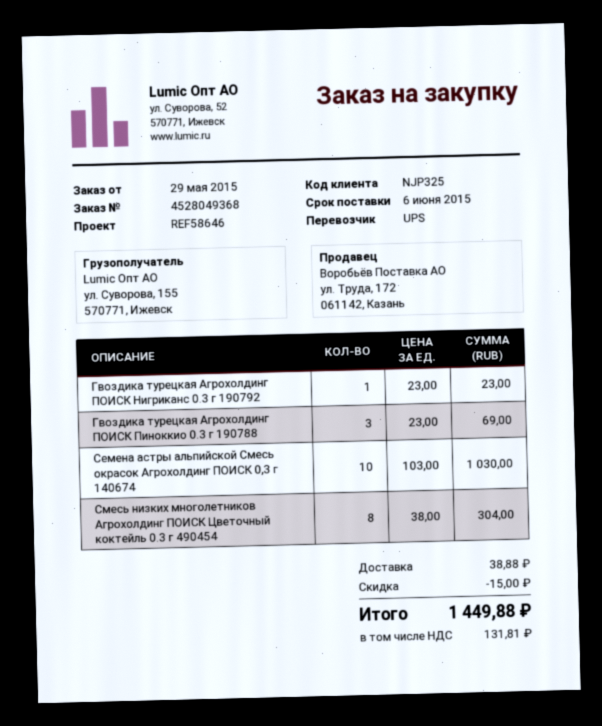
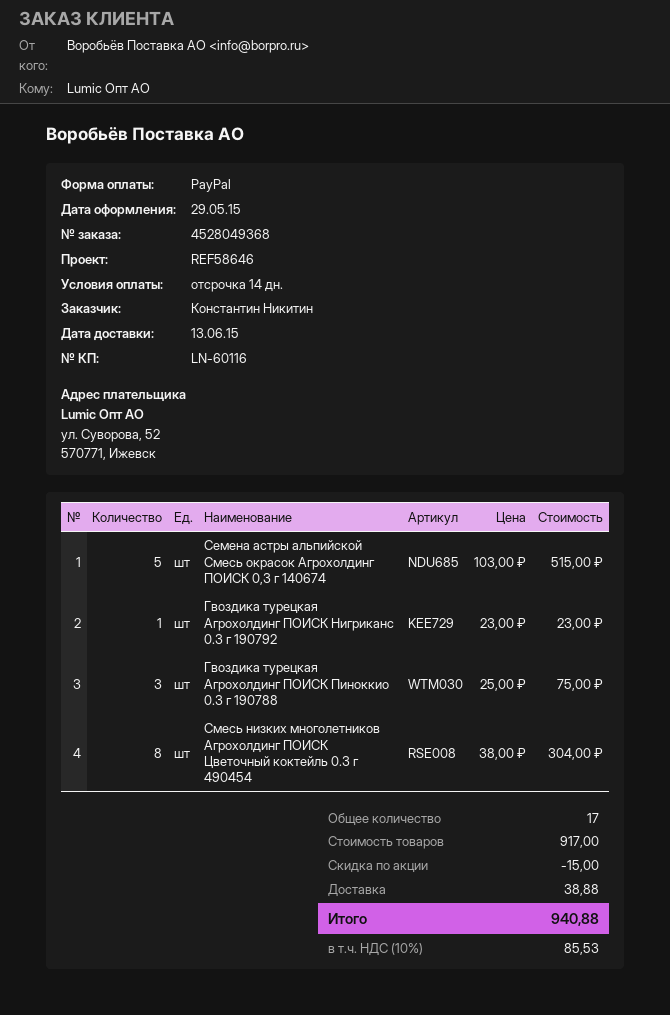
delivery date: 2015-06-06 -> 2015-06-13
Гвоздика турецкая Агрохолдинг ПОИСК Пиноккио 0.3 г 190788: 3 x 23.00 = 69.00 -> 3 x 25.00 = 75.00
Семена астры альпийской Смесь окрасок Агрохолдинг ПОИСК 0,3 г 140674: 10 x 103.00 = 1030.00 -> 5 x 103.00 = 515.00
tax: 131.81 -> 85.53
total: 1449.88 -> 940.88

